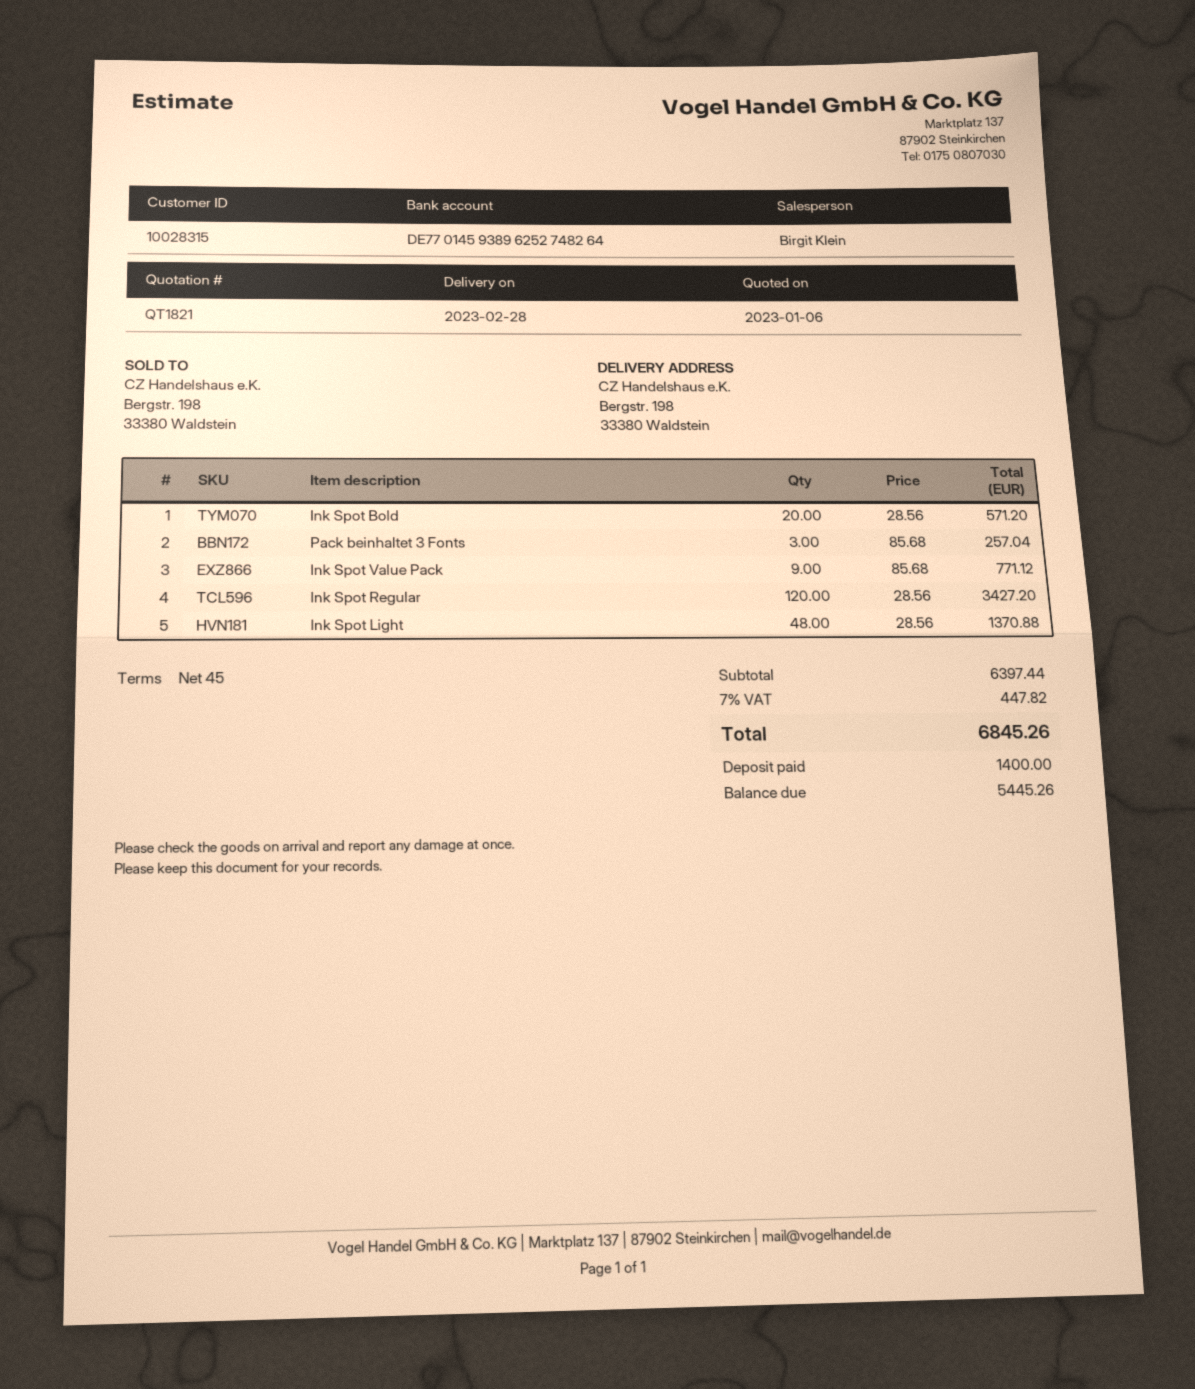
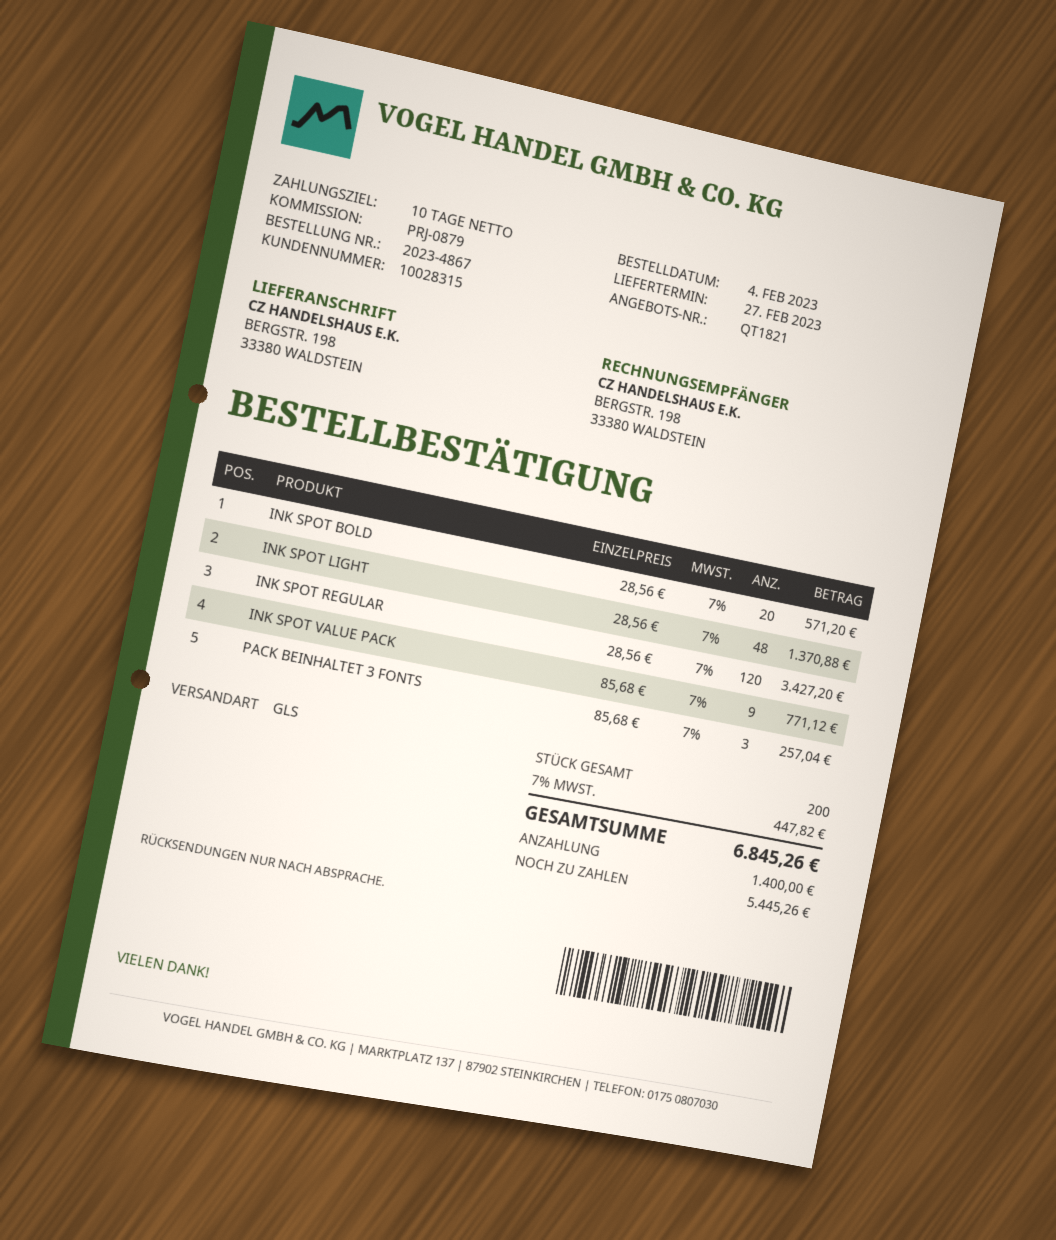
delivery date: 2023-02-28 -> 2023-02-27
payment terms: 45 days -> 10 days

